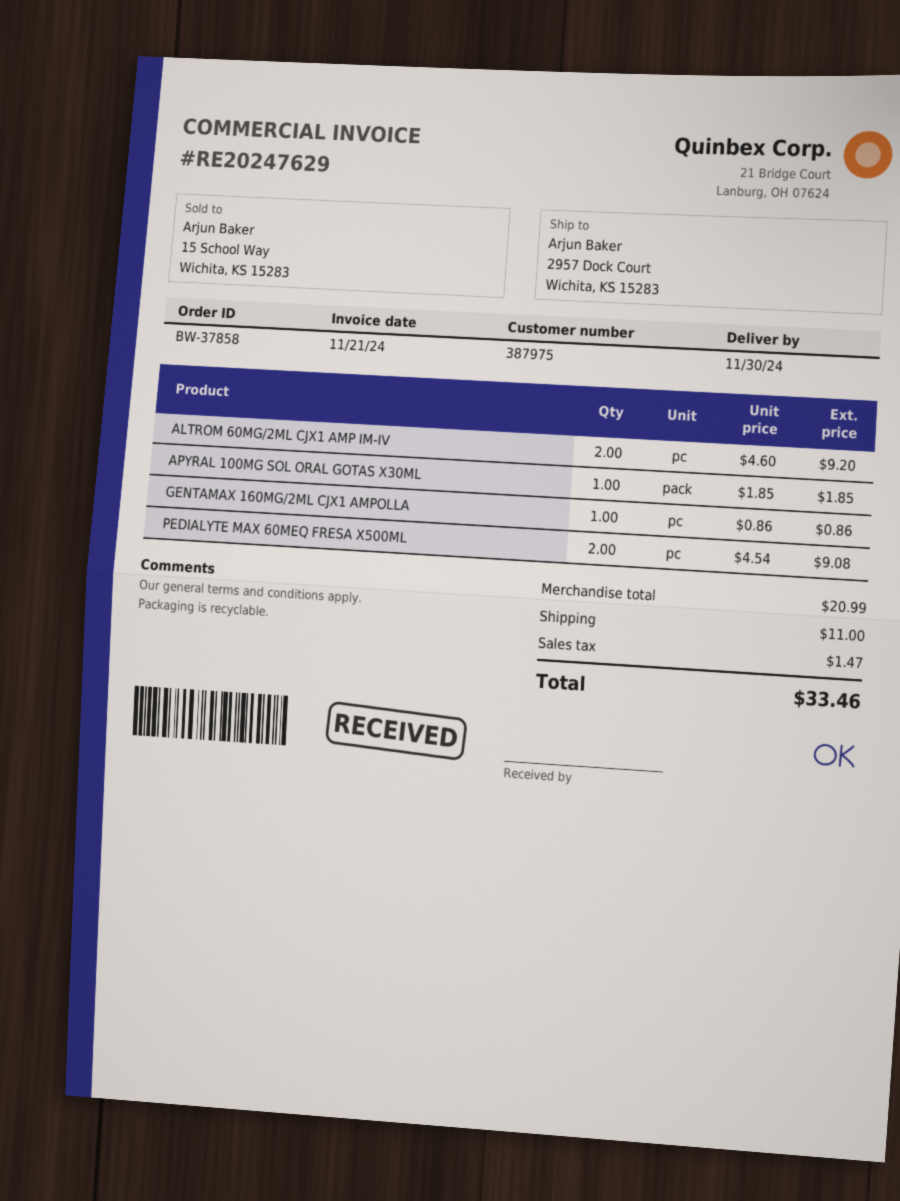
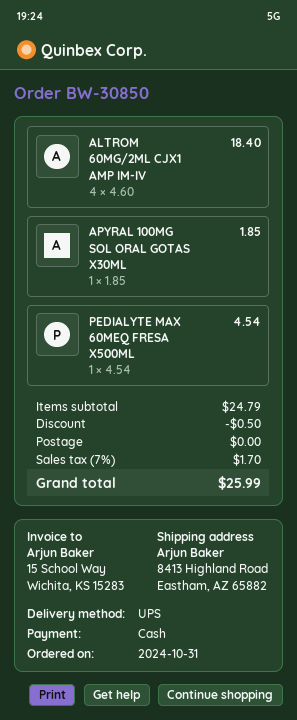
order number: BW-37858 -> BW-30850
ship to: 2957 Dock Court, Wichita, KS 15283 -> 8413 Highland Road, Eastham, AZ 65882
ALTROM 60MG/2ML CJX1 AMP IM-IV: 2 x 4.60 = 9.20 -> 4 x 4.60 = 18.40
GENTAMAX 160MG/2ML CJX1 AMPOLLA: 1 x 0.86 = 0.86 -> none
PEDIALYTE MAX 60MEQ FRESA X500ML: 2 x 4.54 = 9.08 -> 1 x 4.54 = 4.54
subtotal: 20.99 -> 24.79
discount: none -> 0.50
shipping: 11.00 -> 0.00
tax: 1.47 -> 1.70
total: 33.46 -> 25.99

